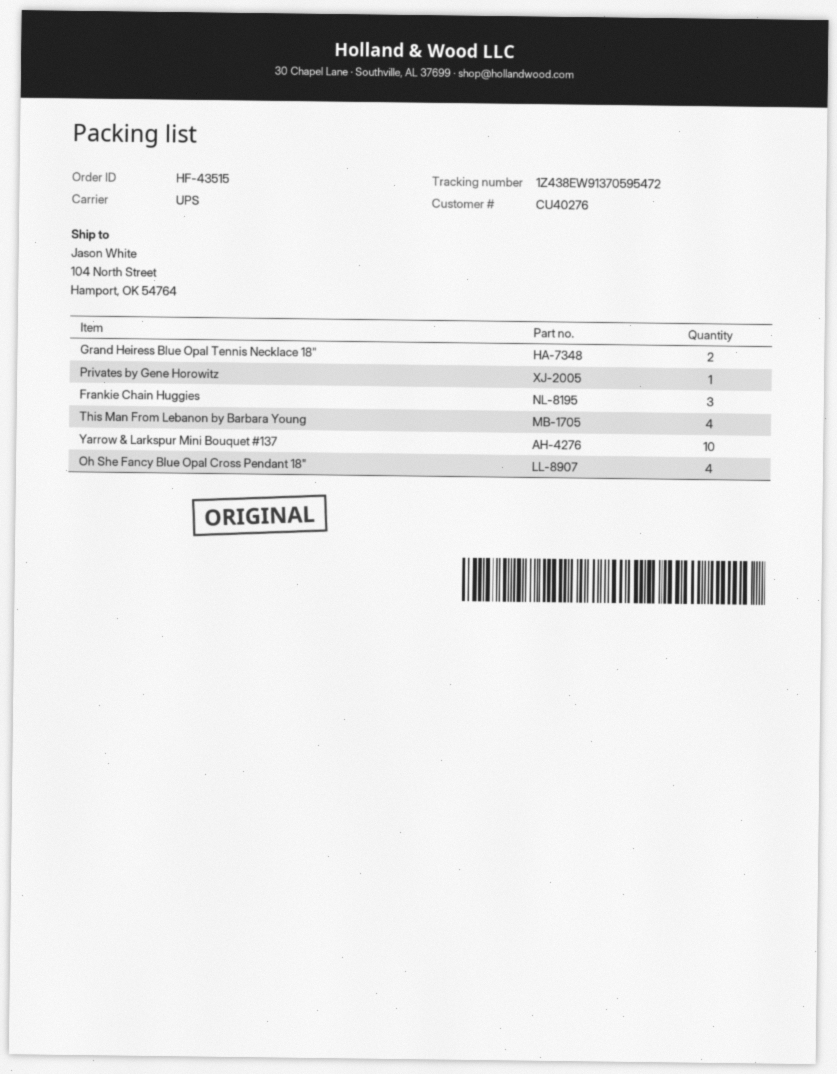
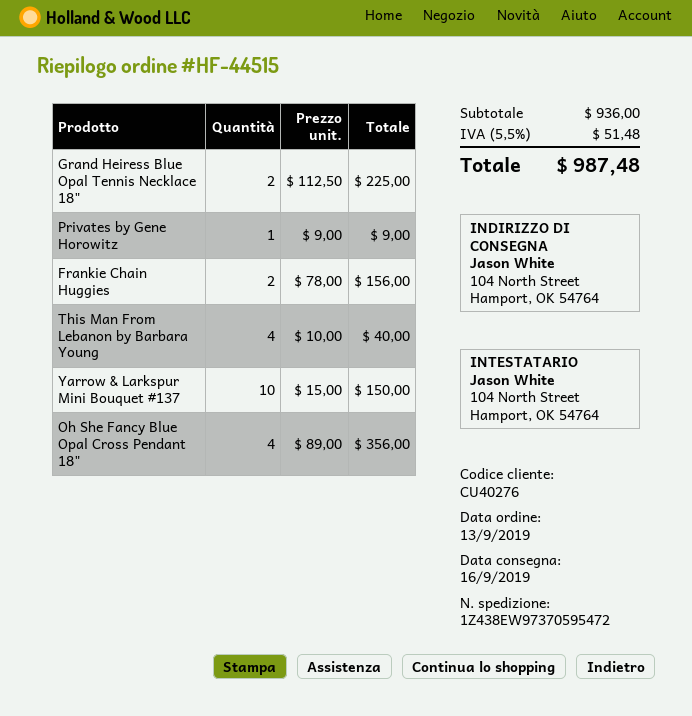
order number: HF-43515 -> HF-44515
tracking number: 1Z438EW91370595472 -> 1Z438EW97370595472
Frankie Chain Huggies: 3 -> 2

